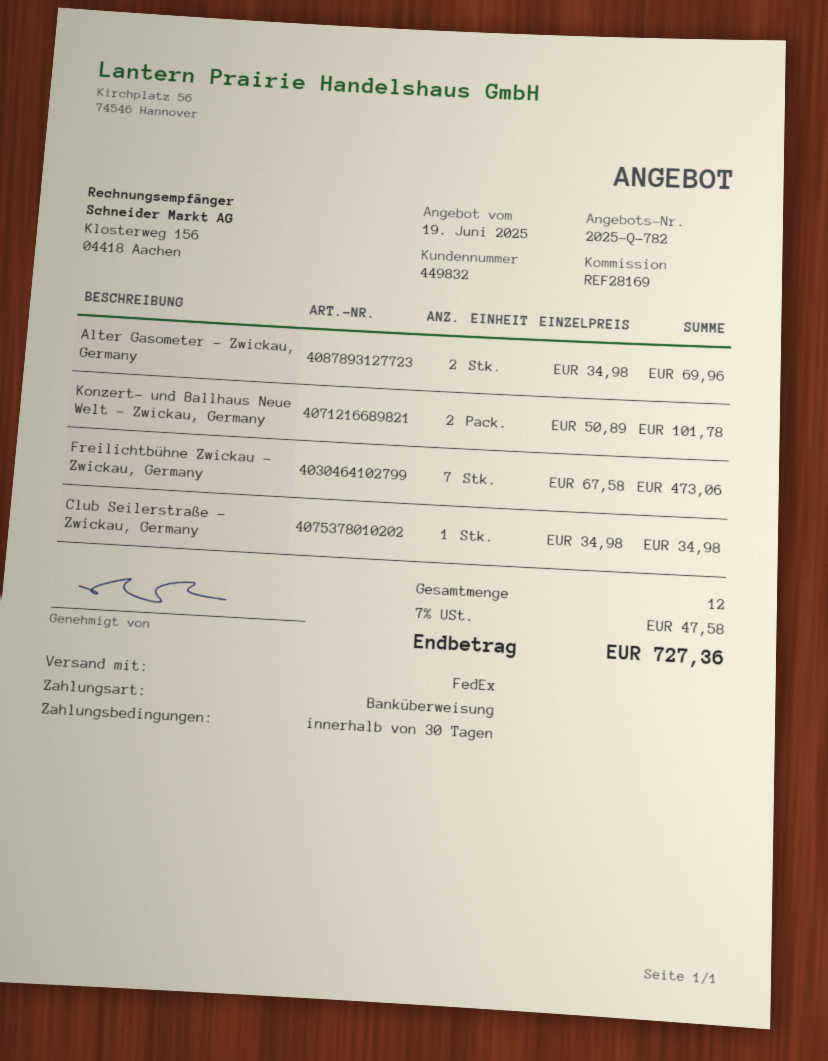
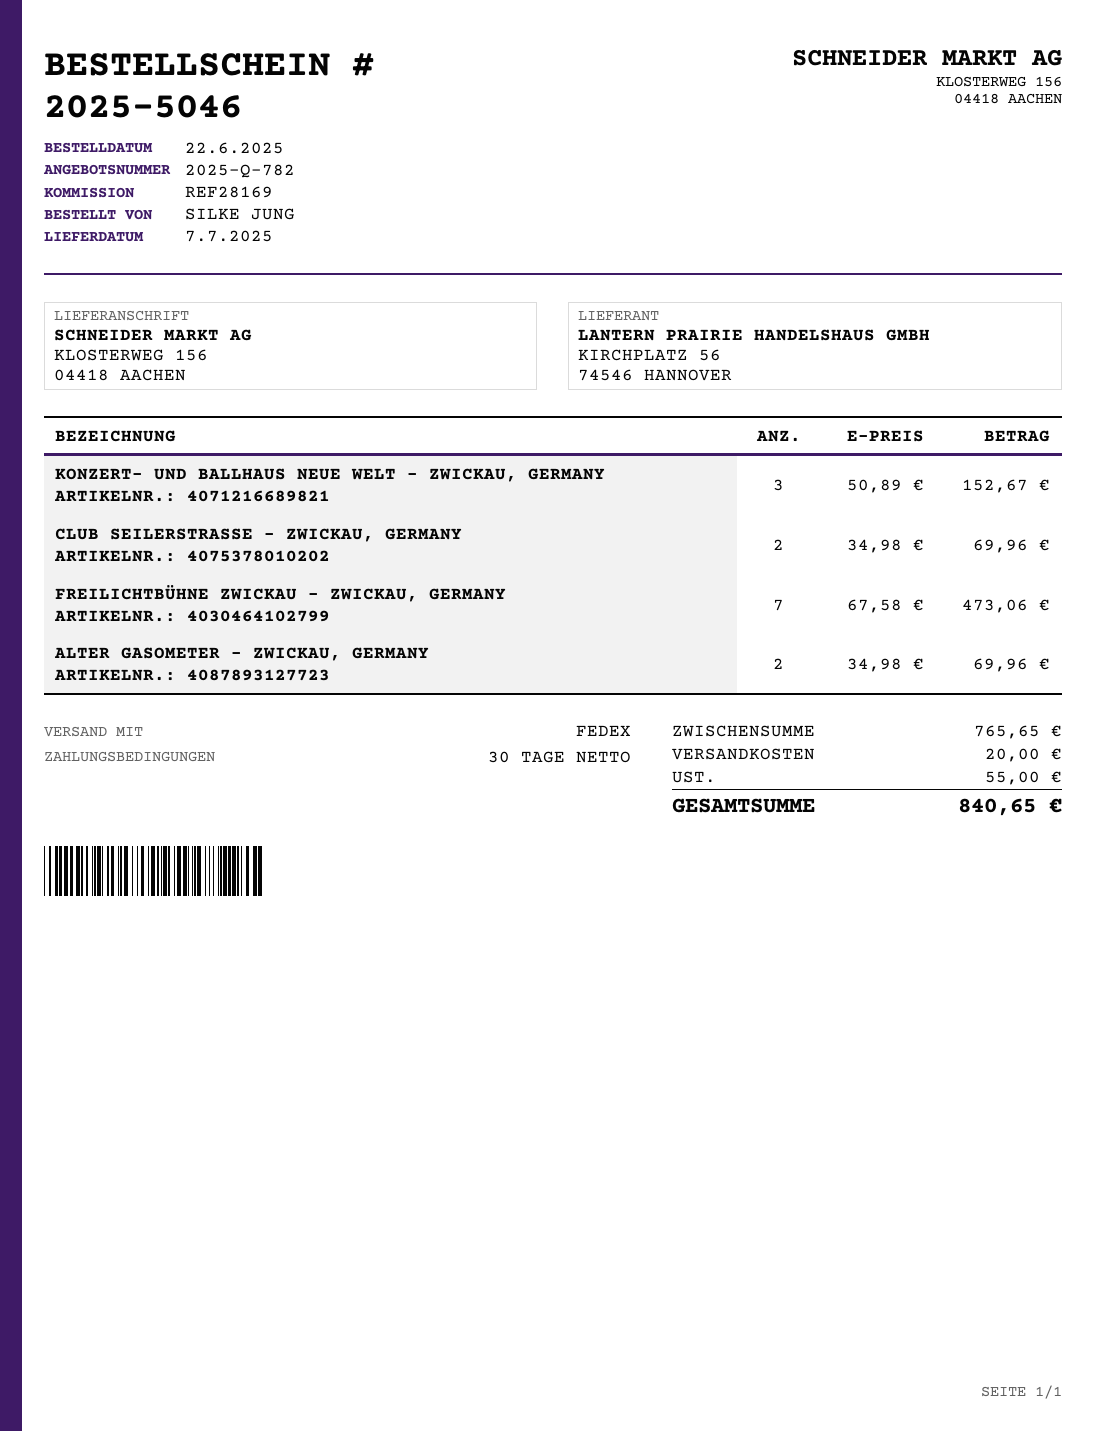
Konzert- und Ballhaus Neue Welt - Zwickau, Germany: 2 x 50.89 = 101.78 -> 3 x 50.89 = 152.67
Club Seilerstraße - Zwickau, Germany: 1 x 34.98 = 34.98 -> 2 x 34.98 = 69.96
shipping: none -> 20.00
tax: 47.58 -> 55.00
total: 727.36 -> 840.65

